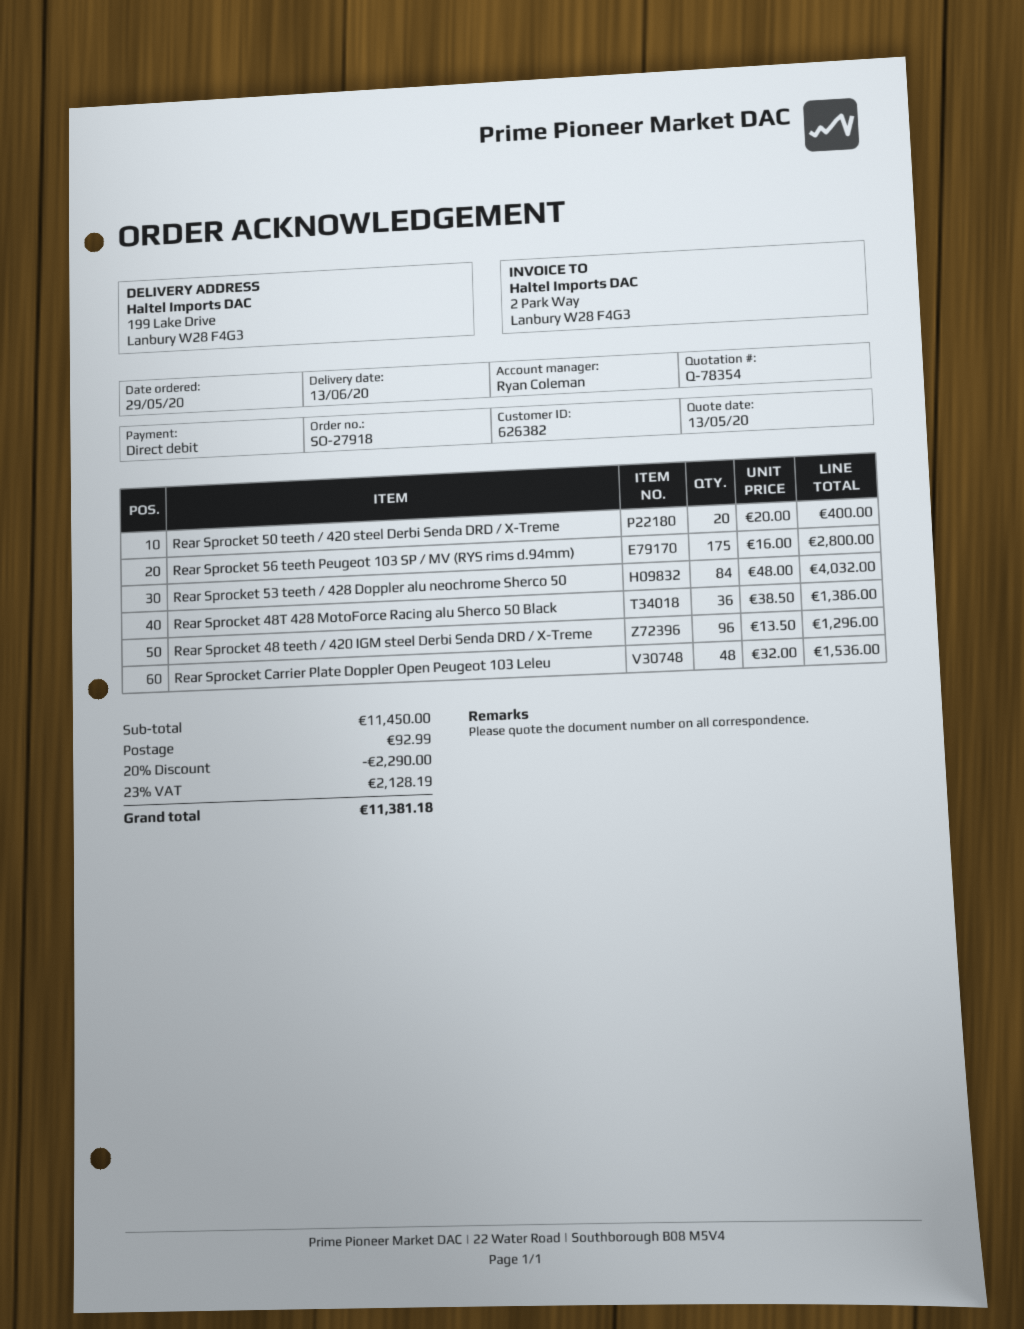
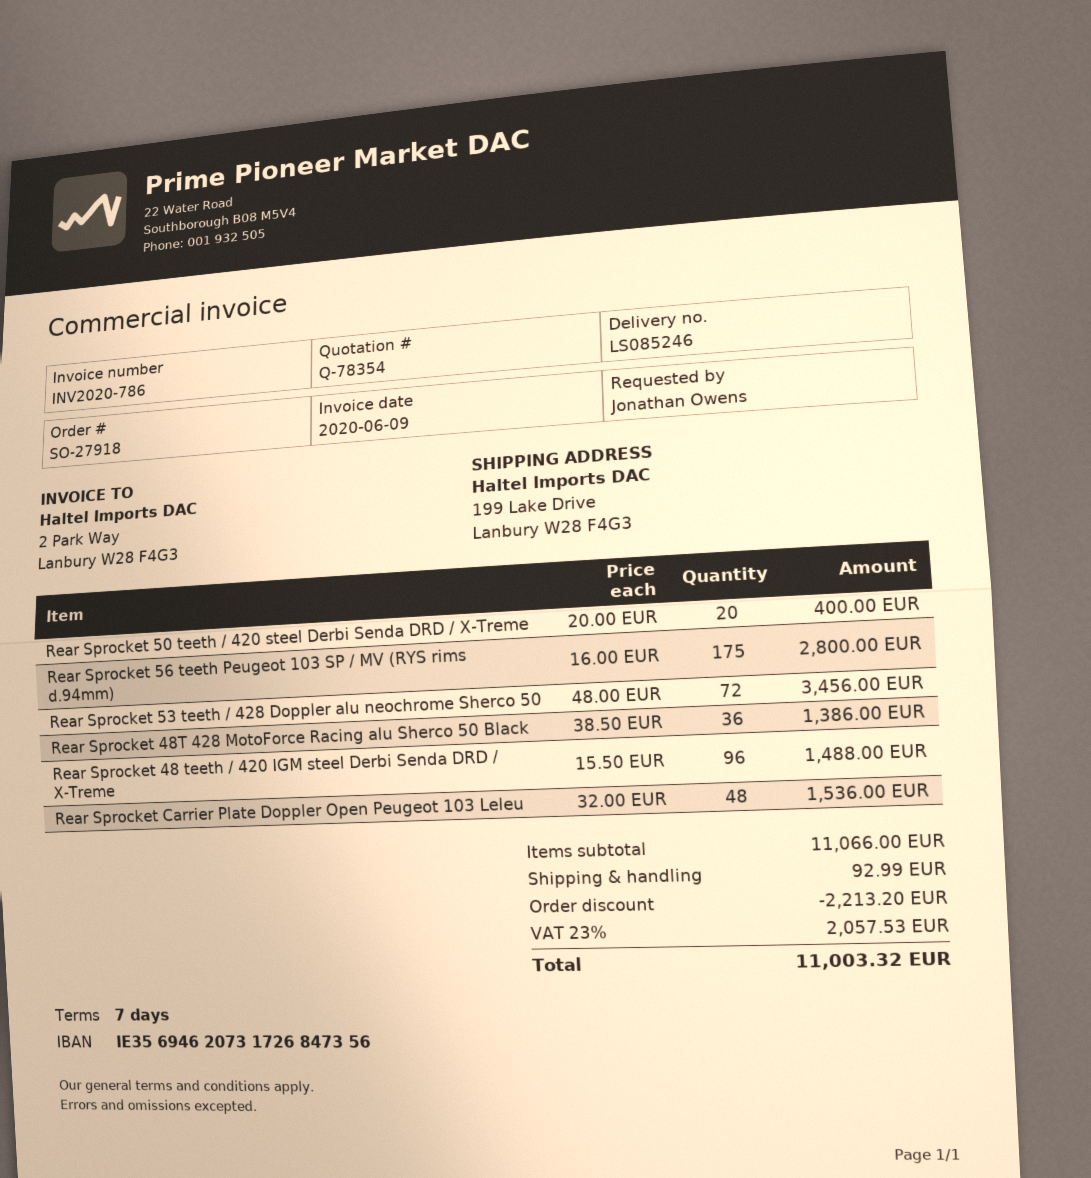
Rear Sprocket 53 teeth / 428 Doppler alu neochrome Sherco 50: 84 x 48.00 = 4032.00 -> 72 x 48.00 = 3456.00
Rear Sprocket 48 teeth / 420 IGM steel Derbi Senda DRD / X-Treme: 96 x 13.50 = 1296.00 -> 96 x 15.50 = 1488.00
subtotal: 11450.00 -> 11066.00
discount: 2290.00 -> 2213.20
tax: 23% = 2128.19 -> 23% = 2057.53
total: 11381.18 -> 11003.32

